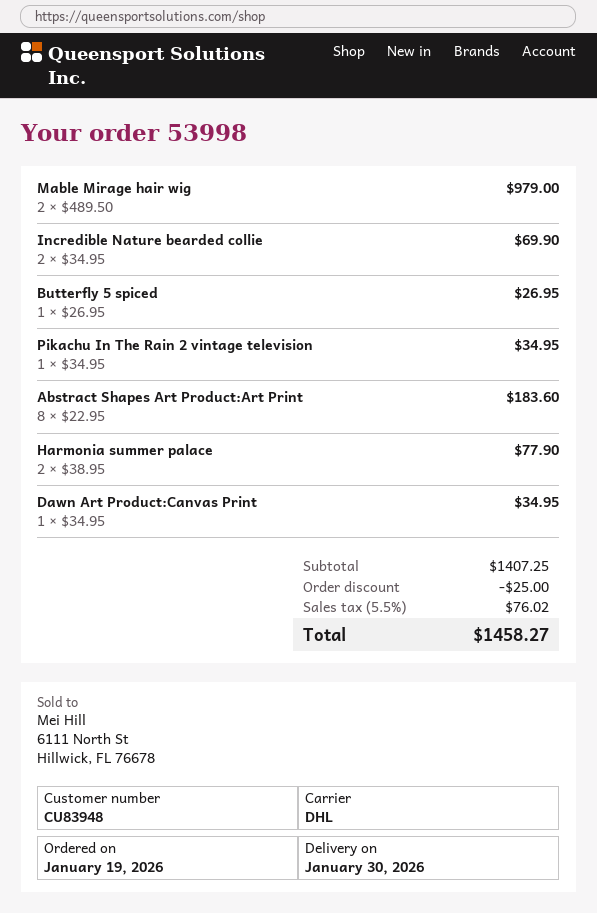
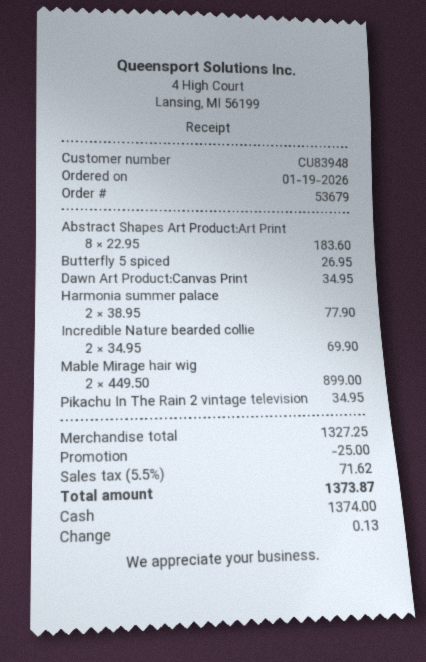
order number: 53998 -> 53679
Mable Mirage hair wig: 2 x 489.50 = 979.00 -> 2 x 449.50 = 899.00
subtotal: 1407.25 -> 1327.25
tax: 5.5% = 76.02 -> 5.5% = 71.62
total: 1458.27 -> 1373.87

